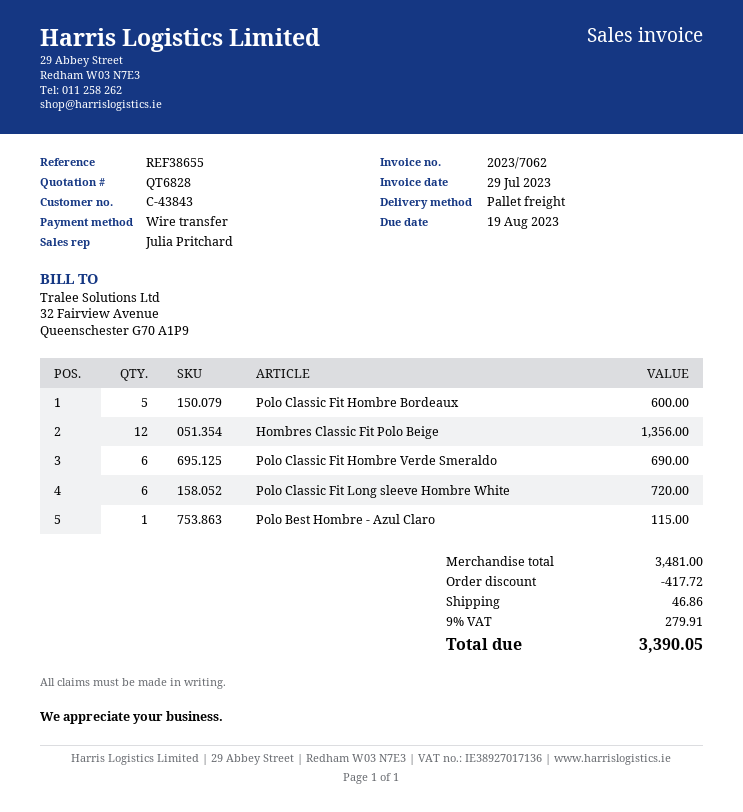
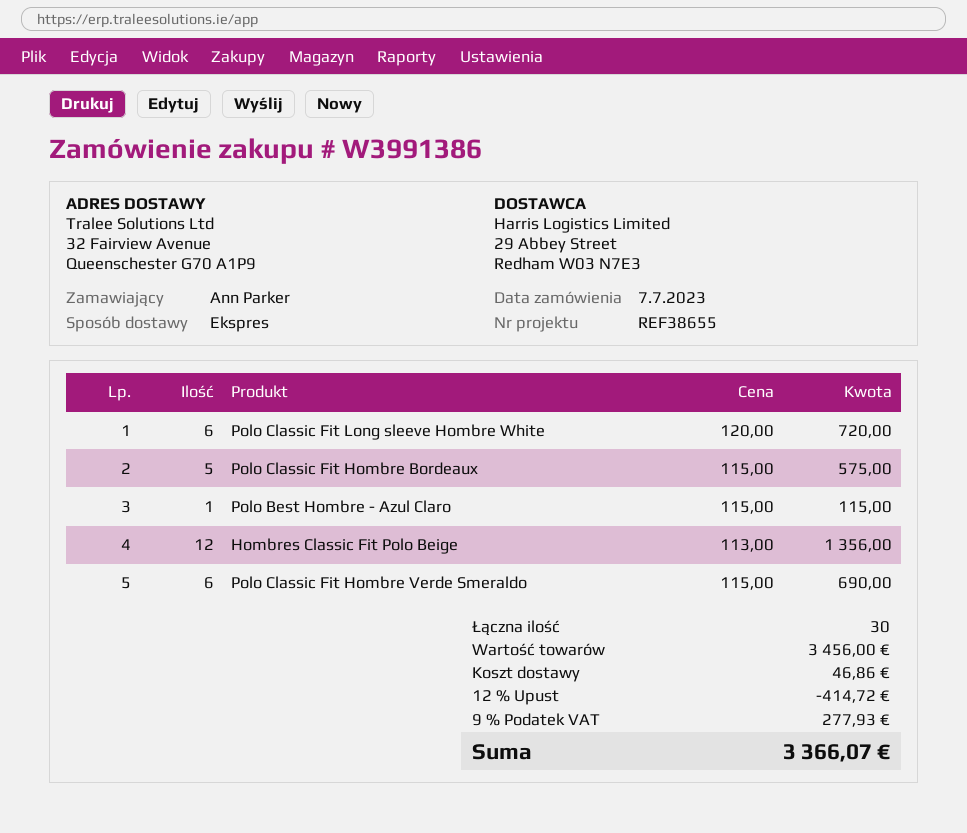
shipping method: pallet freight -> express
Polo Classic Fit Hombre Bordeaux: 5 for 600.00 -> 5 for 575.00
subtotal: 3481.00 -> 3456.00
discount: 417.72 -> 414.72
tax: 9% = 279.91 -> 9% = 277.93
total: 3390.05 -> 3366.07

